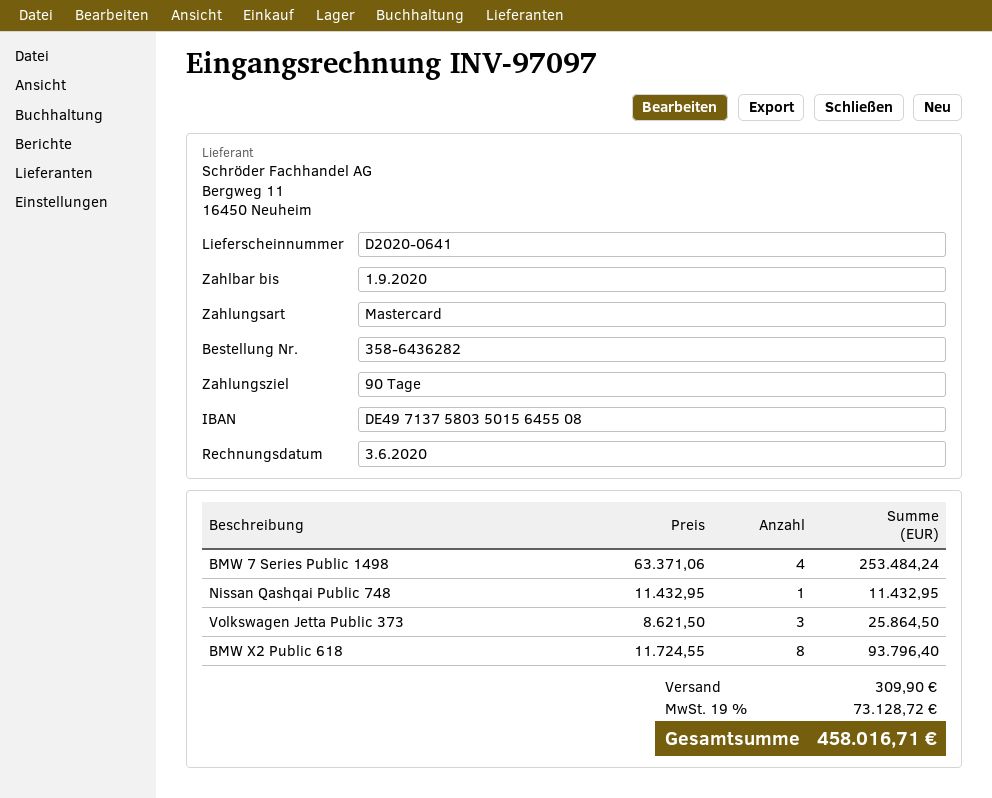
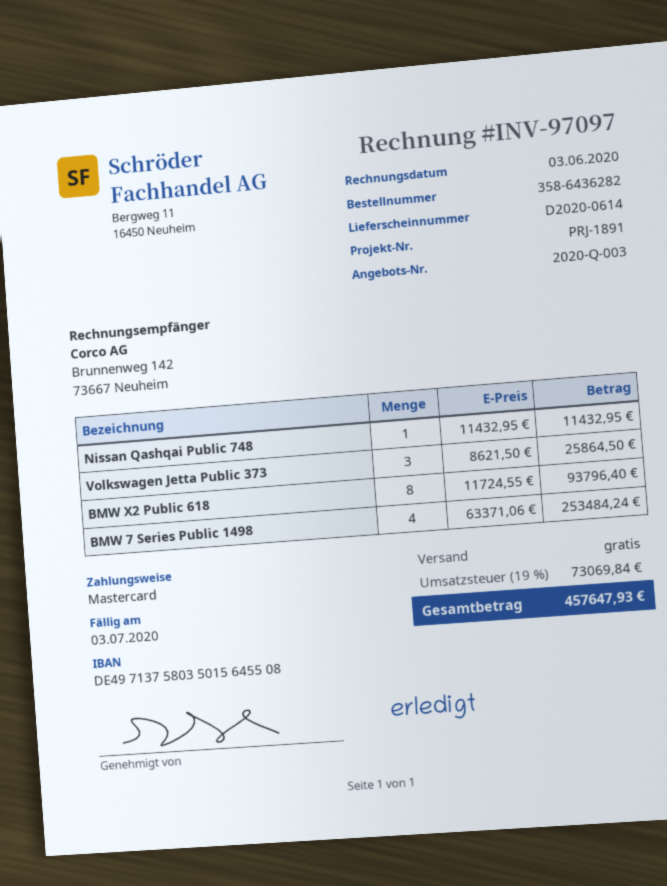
delivery note number: D2020-0641 -> D2020-0614
due date: 2020-09-01 -> 2020-07-03
shipping: 309.90 -> 0.00
tax: 19% = 73128.72 -> 19% = 73069.84
total: 458016.71 -> 457647.93

